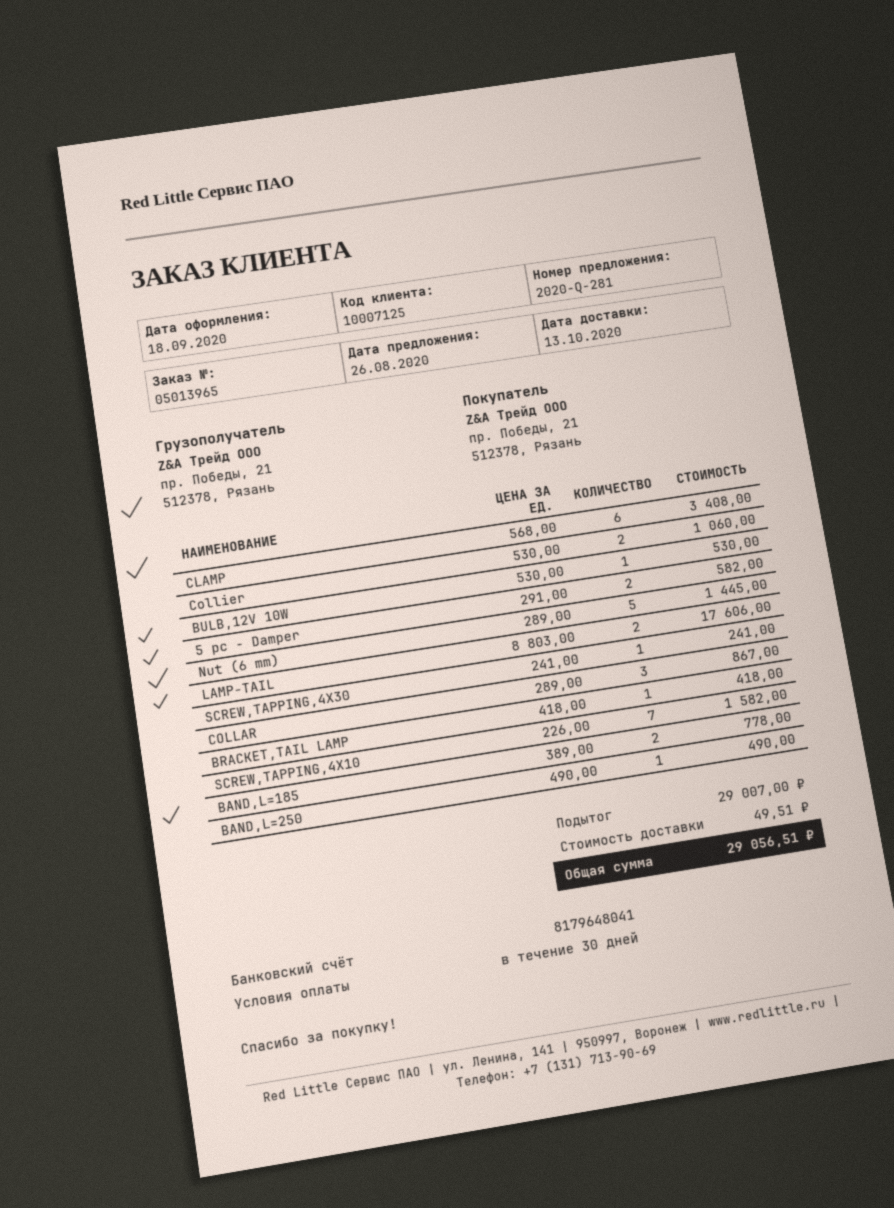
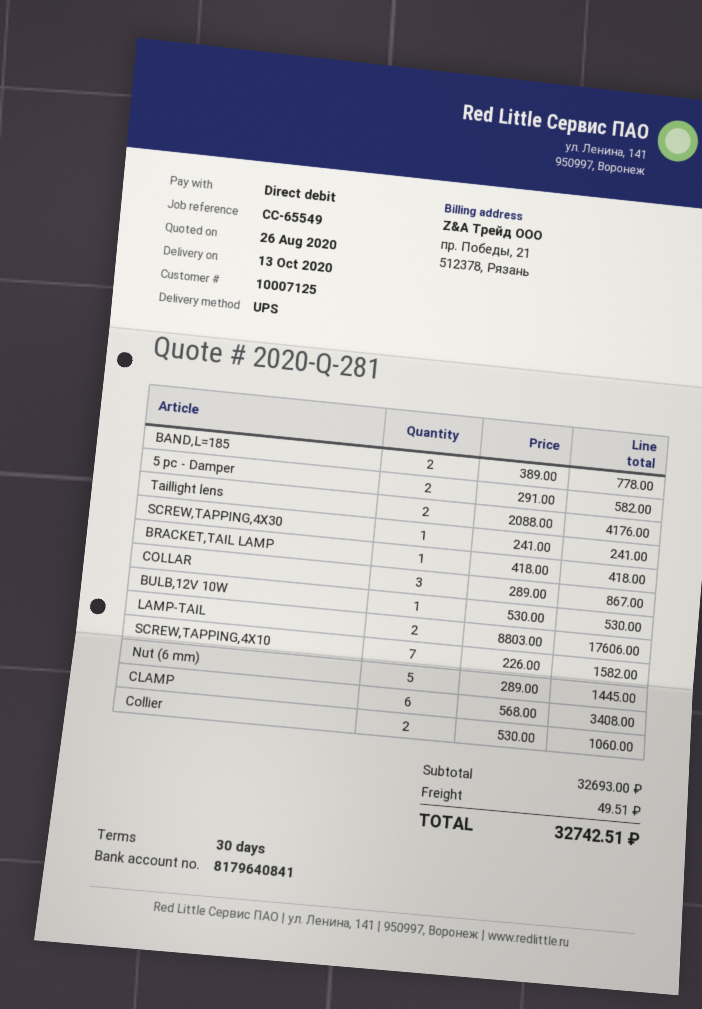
bank account: 8179648041 -> 8179640841
BAND,L=250: 1 x 490.00 = 490.00 -> none
Taillight lens: none -> 2 x 2088.00 = 4176.00
subtotal: 29007.00 -> 32693.00
total: 29056.51 -> 32742.51

